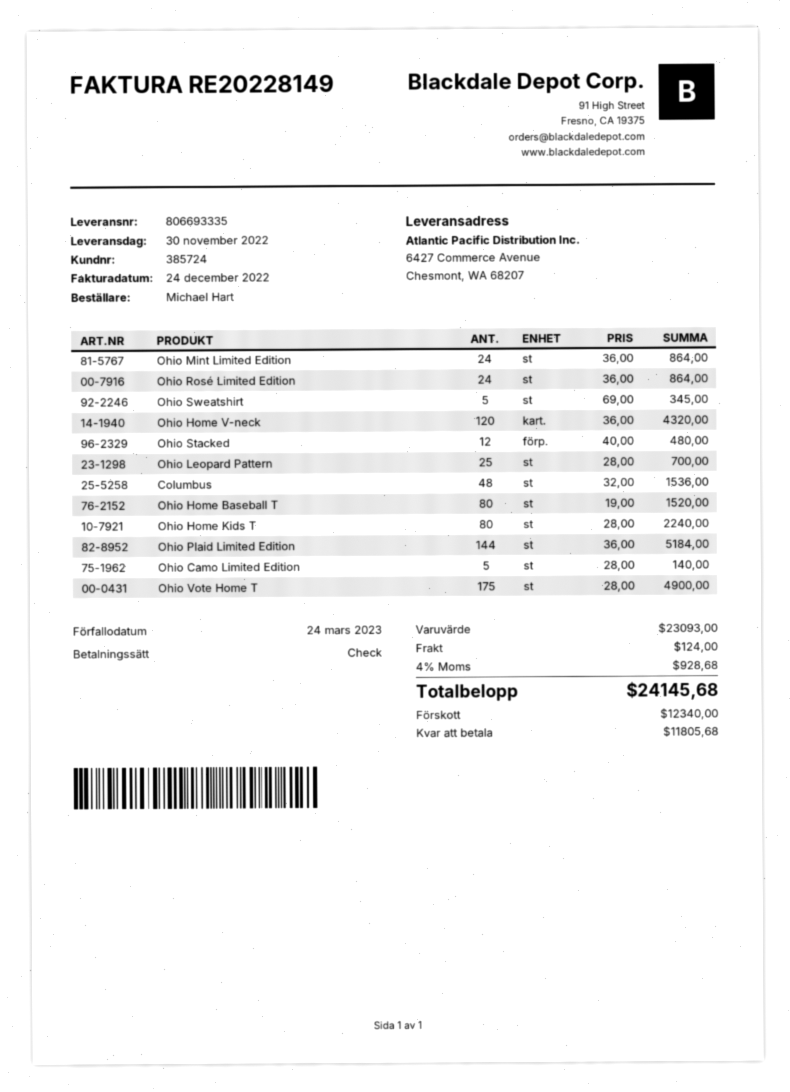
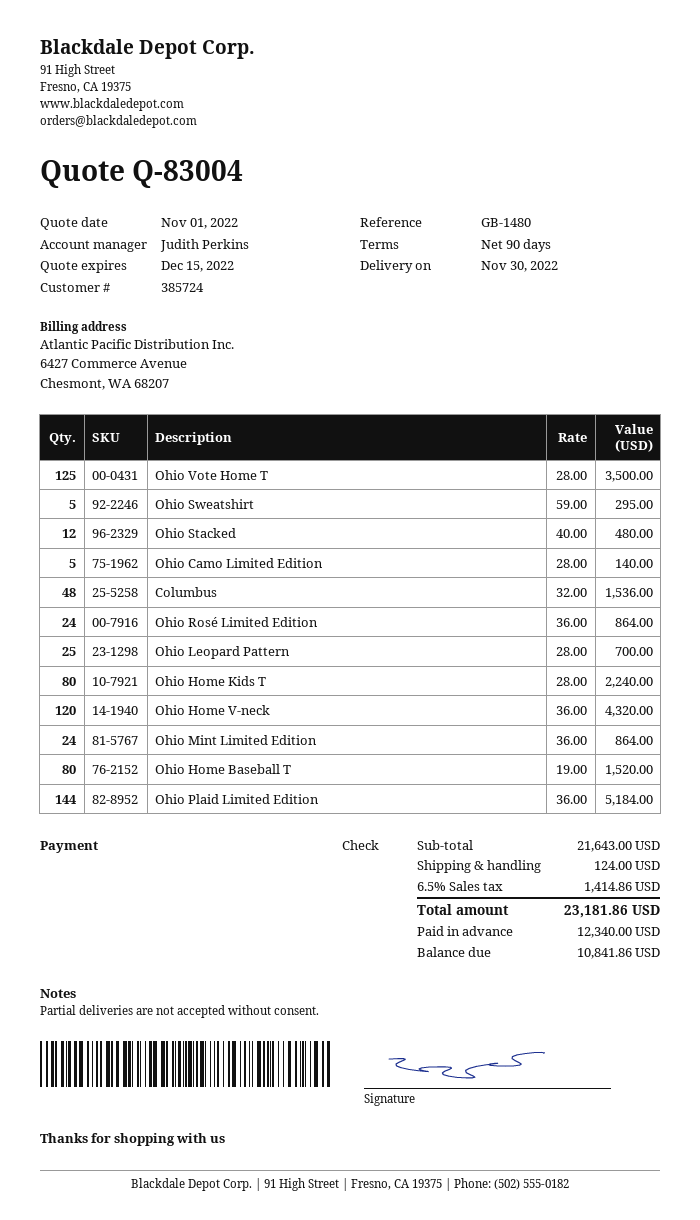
Ohio Sweatshirt: 5 x 69.00 = 345.00 -> 5 x 59.00 = 295.00
Ohio Vote Home T: 175 x 28.00 = 4900.00 -> 125 x 28.00 = 3500.00
subtotal: 23093.00 -> 21643.00
tax: 4% = 928.68 -> 6.5% = 1414.86
total: 24145.68 -> 23181.86
balance: 11805.68 -> 10841.86

